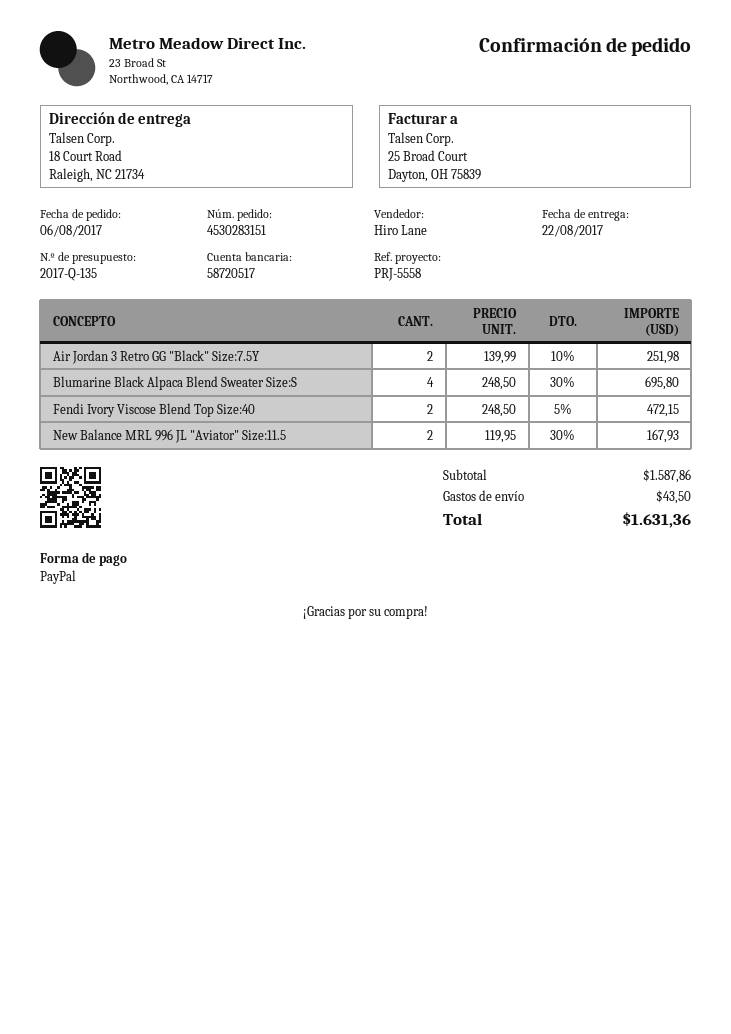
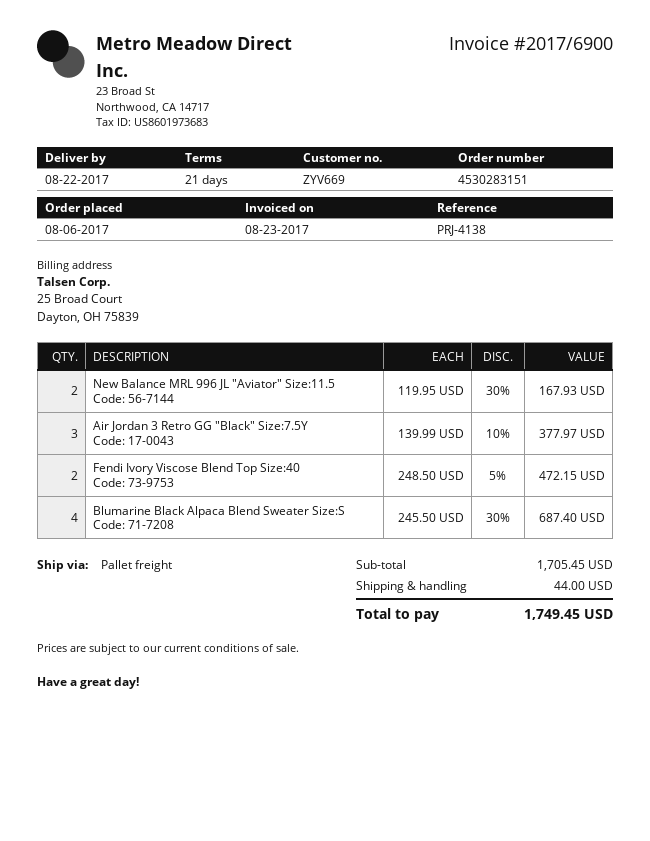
reference: PRJ-5558 -> PRJ-4138
Air Jordan 3 Retro GG "Black" Size:7.5Y: 2 x 139.99 - 10% = 251.98 -> 3 x 139.99 - 10% = 377.97
Blumarine Black Alpaca Blend Sweater Size:S: 4 x 248.50 - 30% = 695.80 -> 4 x 245.50 - 30% = 687.40
subtotal: 1587.86 -> 1705.45
shipping: 43.50 -> 44.00
total: 1631.36 -> 1749.45

